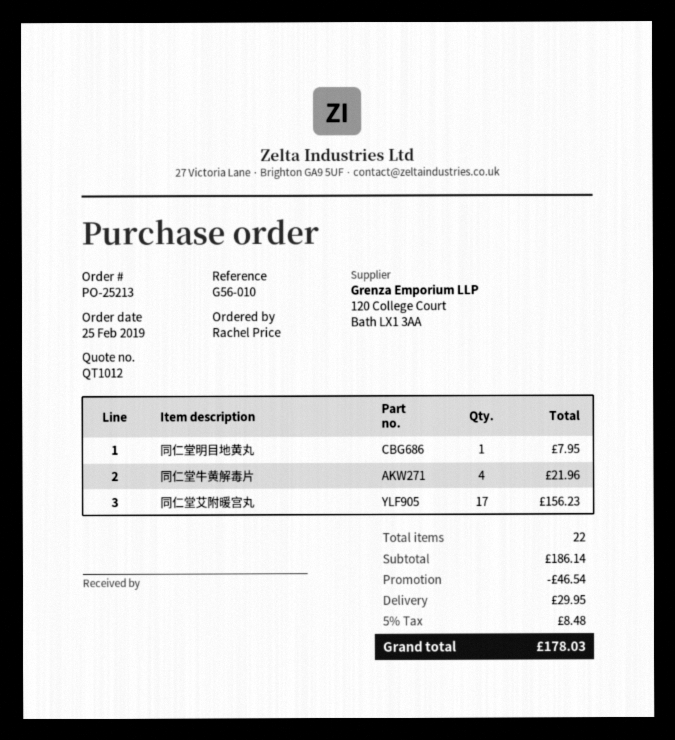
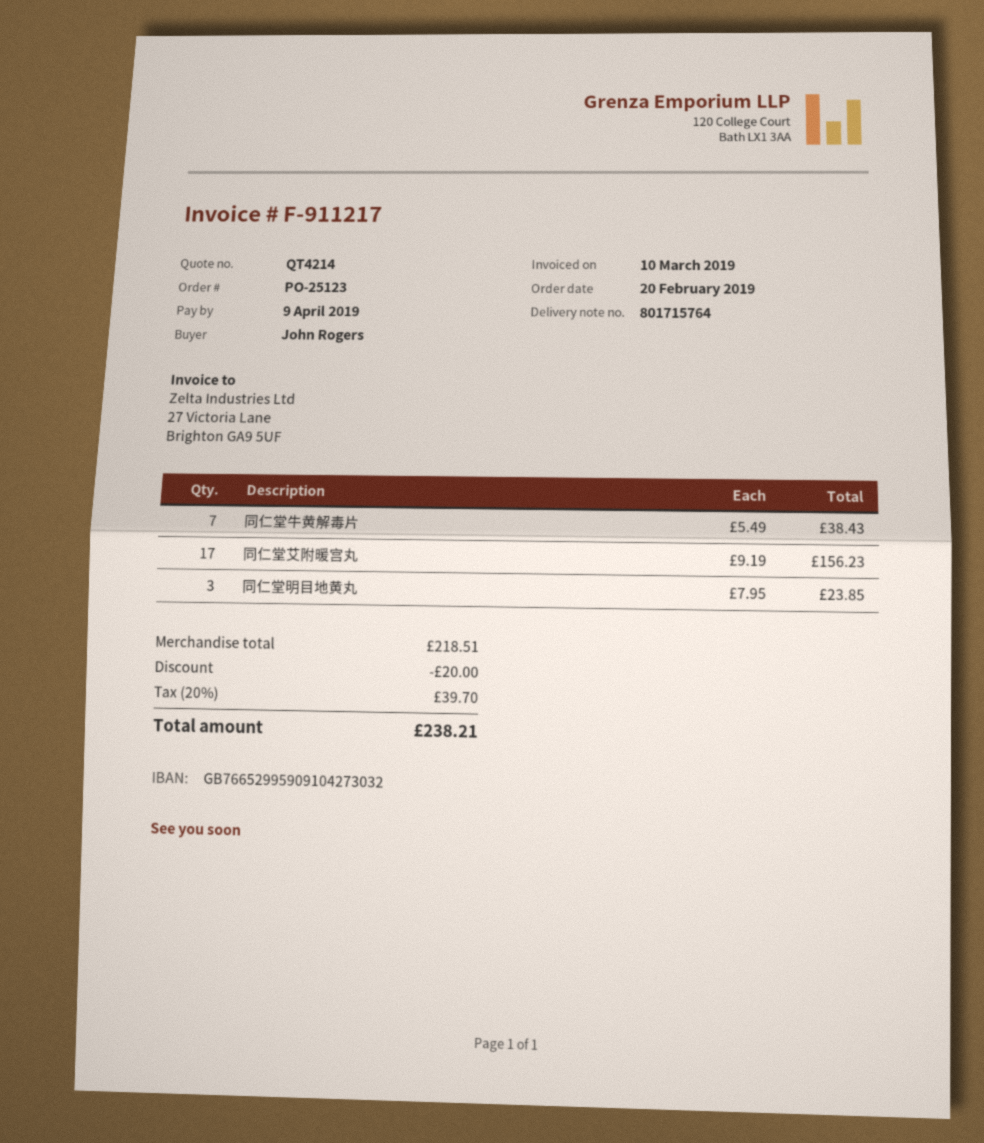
quote number: QT1012 -> QT4214
order number: PO-25213 -> PO-25123
order date: 2019-02-25 -> 2019-02-20
ordered by: Rachel Price -> John Rogers
同仁堂明目地黄丸: 1 for 7.95 -> 3 for 23.85
同仁堂牛黄解毒片: 4 for 21.96 -> 7 for 38.43
subtotal: 186.14 -> 218.51
discount: 46.54 -> 20.00
shipping: 29.95 -> none
tax: 5% = 8.48 -> 20% = 39.70
total: 178.03 -> 238.21

